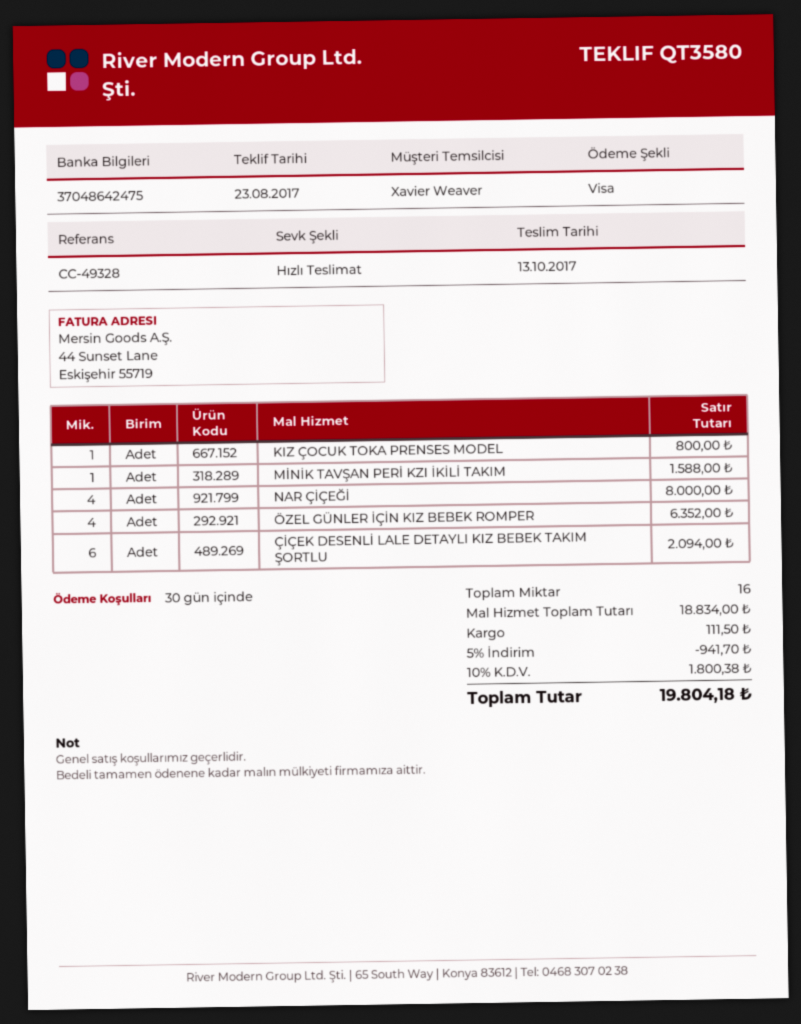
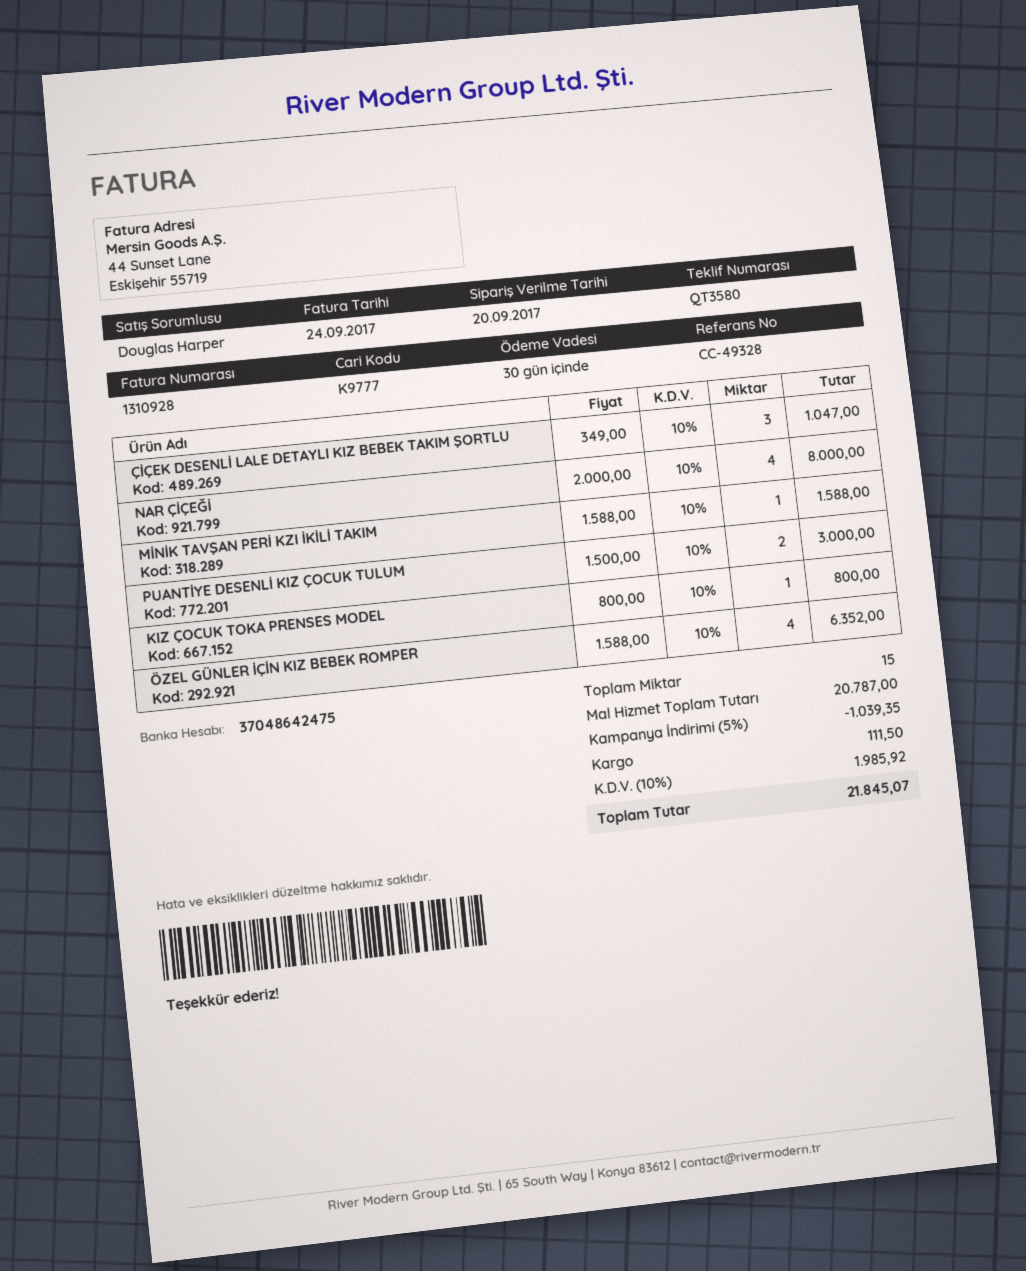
sales rep: Xavier Weaver -> Douglas Harper
ÇİÇEK DESENLİ LALE DETAYLI KIZ BEBEK TAKIM ŞORTLU: 6 for 2094.00 -> 3 for 1047.00
PUANTİYE DESENLİ KIZ ÇOCUK TULUM: none -> 2 for 3000.00
total quantity: 16 -> 15
subtotal: 18834.00 -> 20787.00
discount: 5% = 941.70 -> 5% = 1039.35
tax: 10% = 1800.38 -> 10% = 1985.92
total: 19804.18 -> 21845.07

